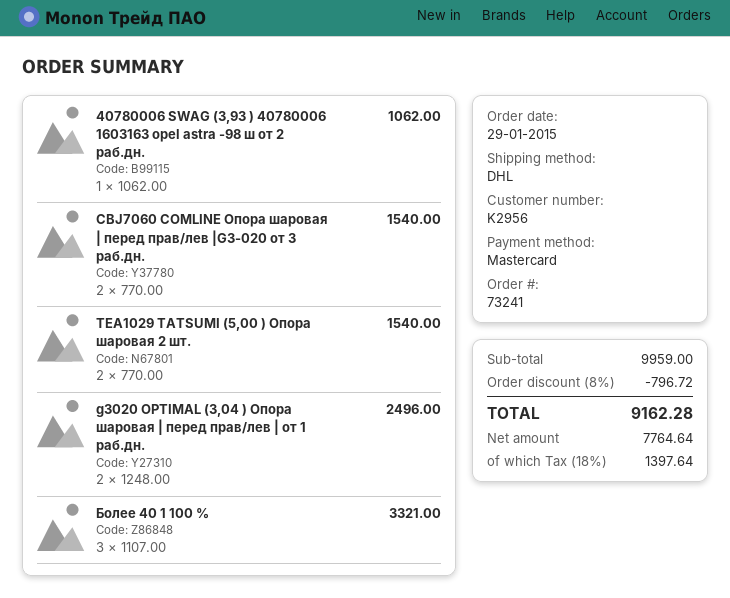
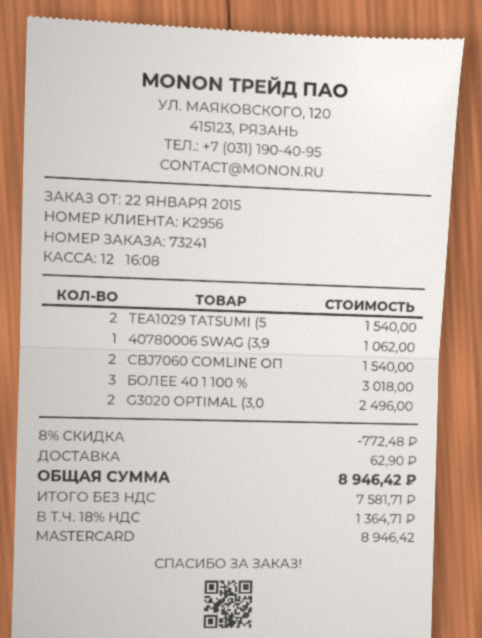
order date: 2015-01-29 -> 2015-01-22
Более 40 1 100 %: 3 for 3321.00 -> 3 for 3018.00
discount: 8% = 796.72 -> 8% = 772.48
shipping: none -> 62.90
net: 7764.64 -> 7581.71
tax: 18% = 1397.64 -> 18% = 1364.71
total: 9162.28 -> 8946.42

